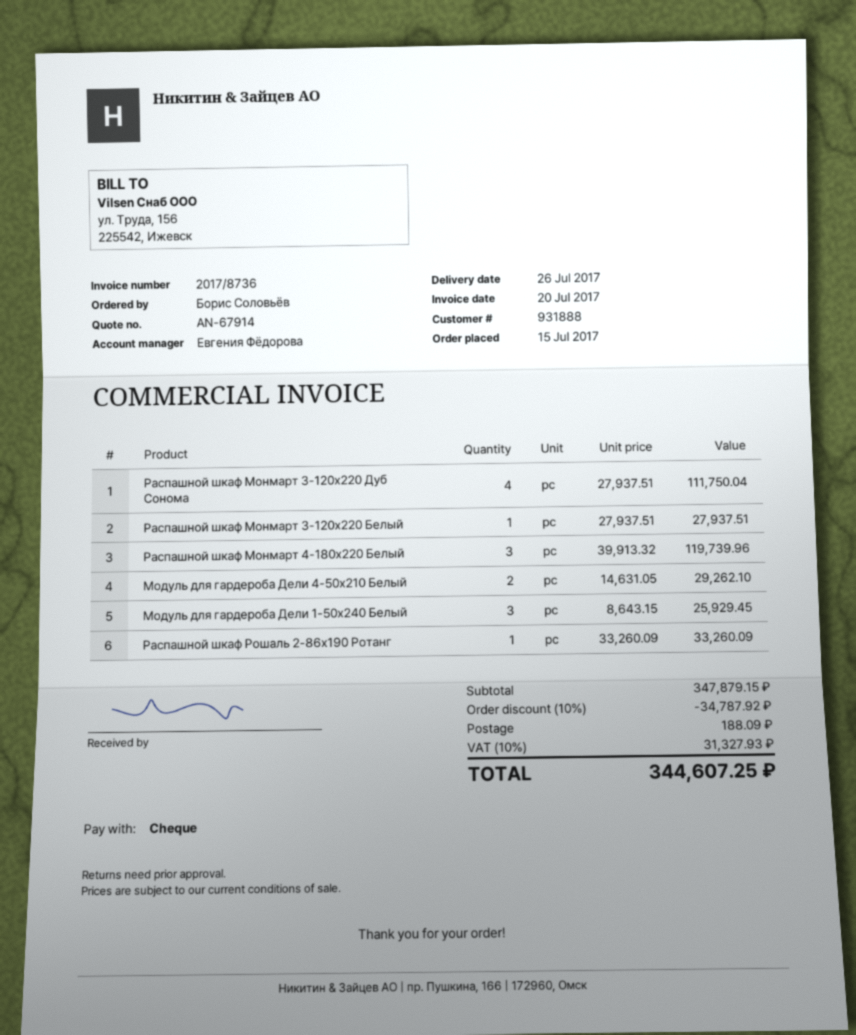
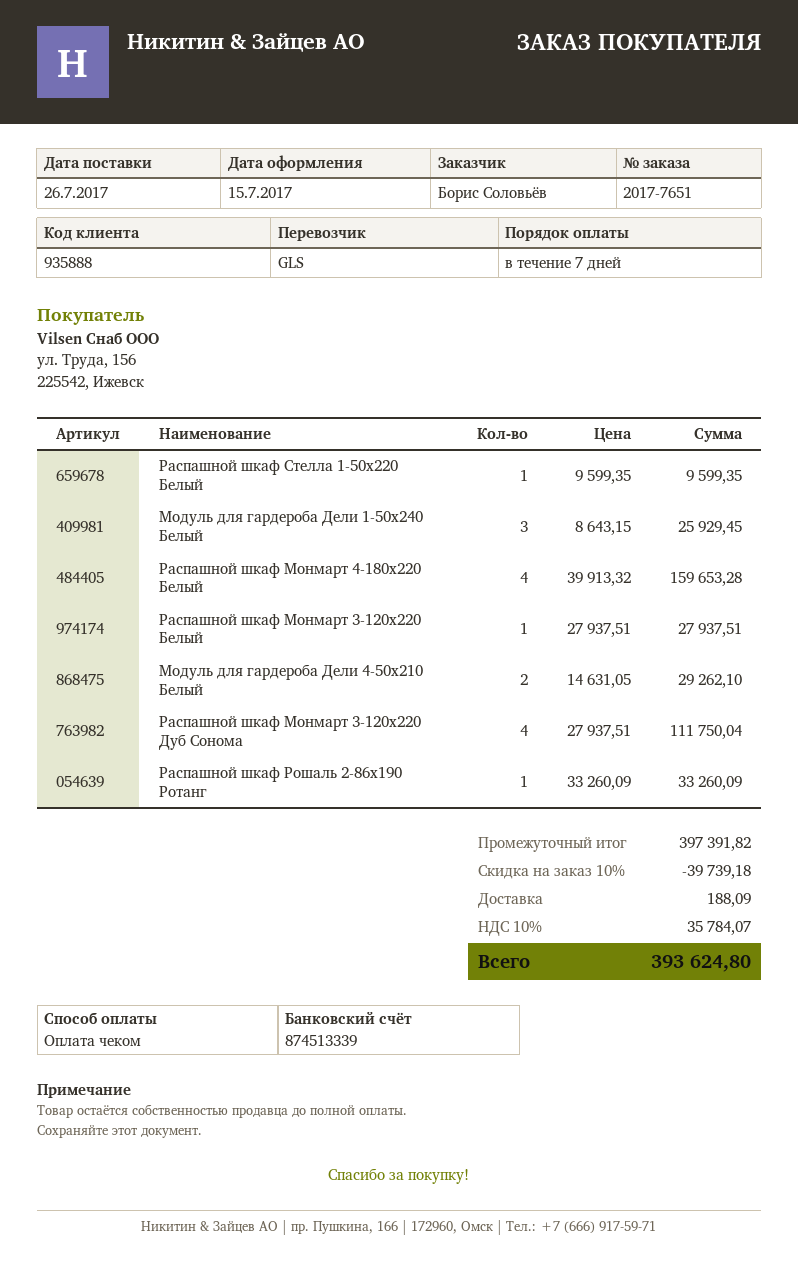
customer number: 931888 -> 935888
Распашной шкаф Монмарт 4-180x220 Белый: 3 x 39913.32 = 119739.96 -> 4 x 39913.32 = 159653.28
Распашной шкаф Стелла 1-50x220 Белый: none -> 1 x 9599.35 = 9599.35
subtotal: 347879.15 -> 397391.82
discount: 10% = 34787.92 -> 10% = 39739.18
tax: 10% = 31327.93 -> 10% = 35784.07
total: 344607.25 -> 393624.80

